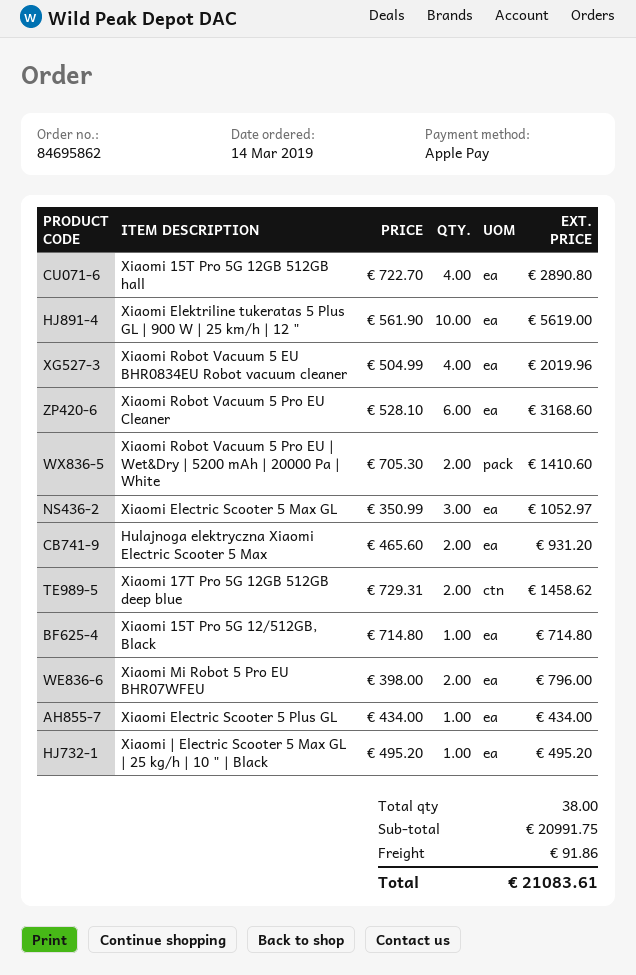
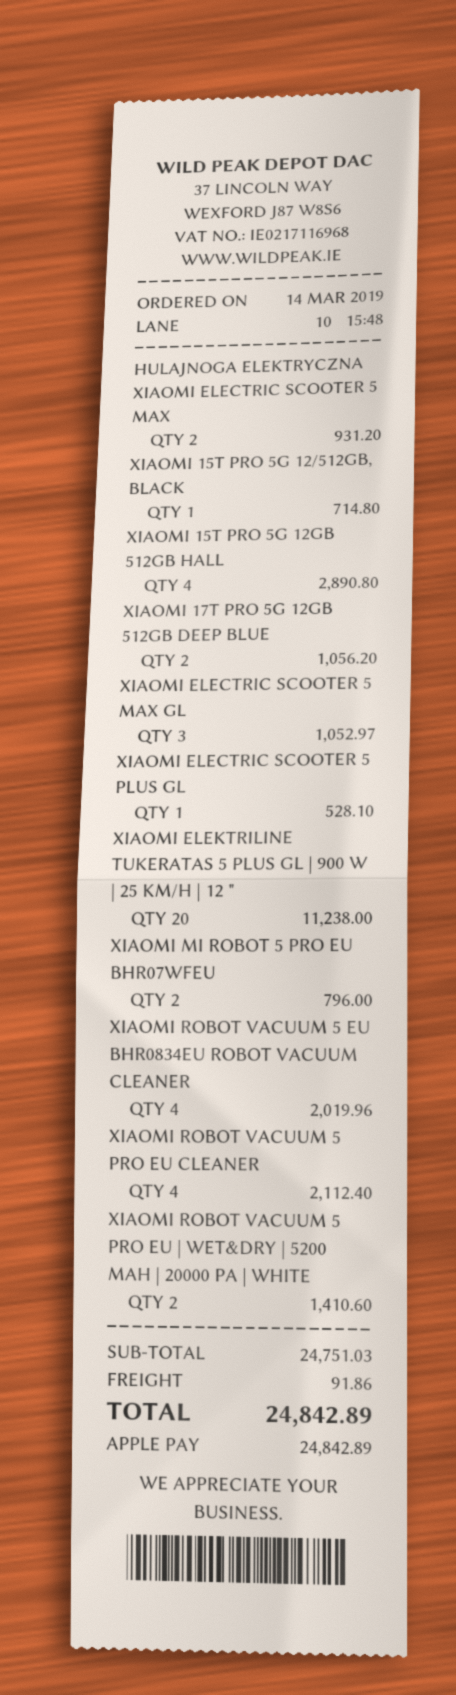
Xiaomi Elektriline tukeratas 5 Plus GL | 900 W | 25 km/h | 12 ": 10 for 5619.00 -> 20 for 11238.00
Xiaomi Robot Vacuum 5 Pro EU Cleaner: 6 for 3168.60 -> 4 for 2112.40
Xiaomi 17T Pro 5G 12GB 512GB deep blue: 2 for 1458.62 -> 2 for 1056.20
Xiaomi Electric Scooter 5 Plus GL: 1 for 434.00 -> 1 for 528.10
Xiaomi | Electric Scooter 5 Max GL | 25 kg/h | 10 " | Black: 1 for 495.20 -> none
subtotal: 20991.75 -> 24751.03
total: 21083.61 -> 24842.89

